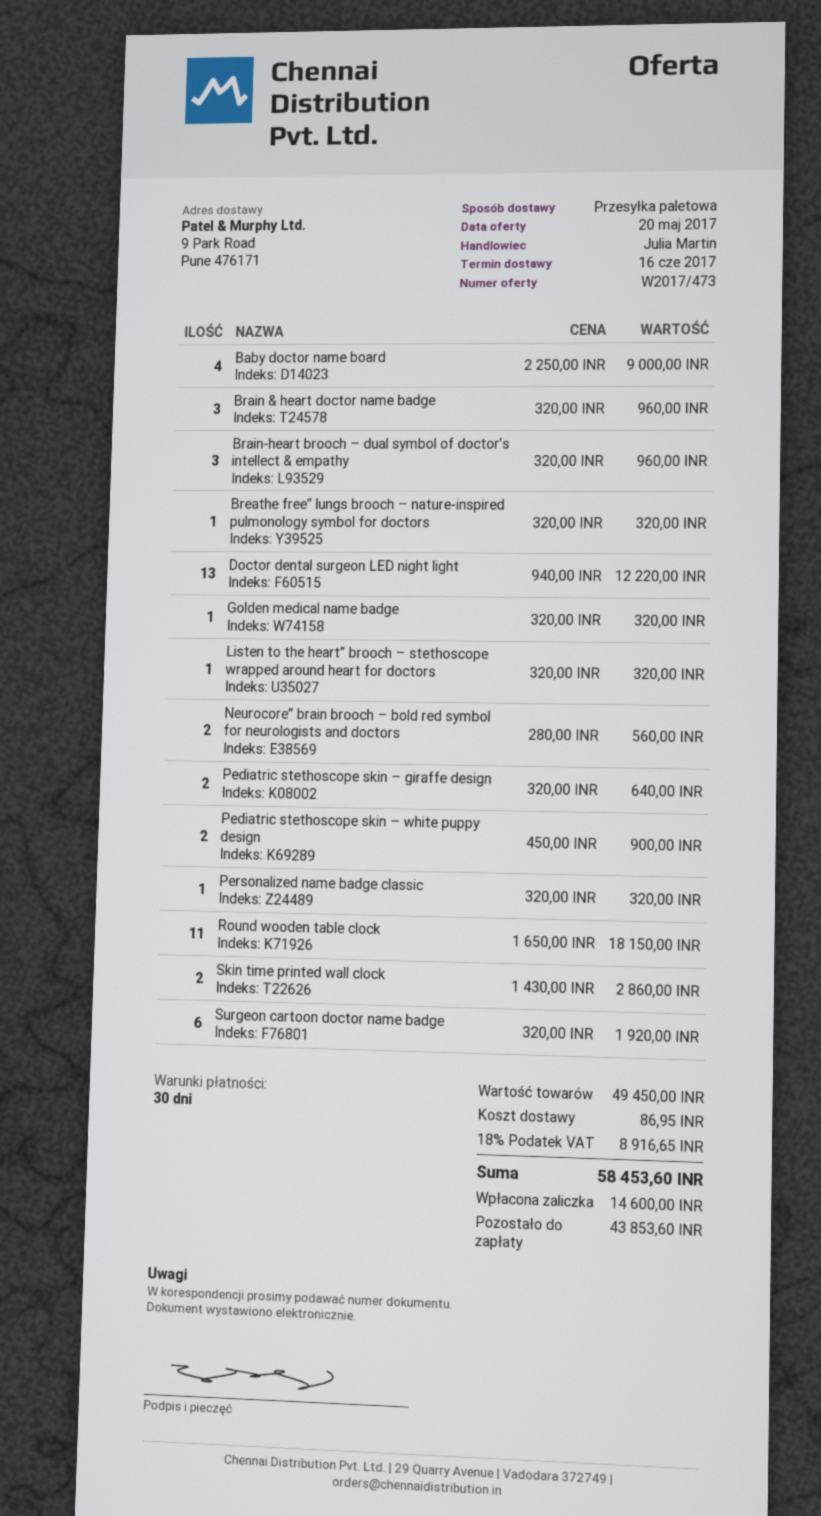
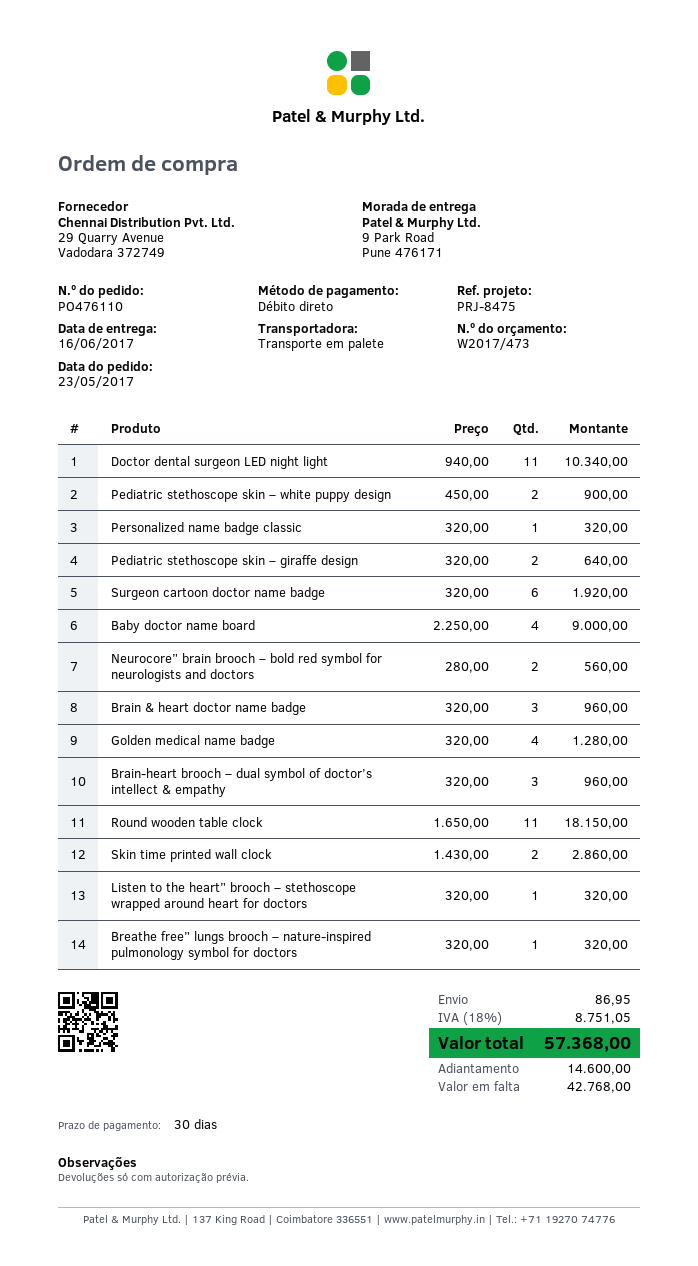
Doctor dental surgeon LED night light: 13 x 940.00 = 12220.00 -> 11 x 940.00 = 10340.00
Golden medical name badge: 1 x 320.00 = 320.00 -> 4 x 320.00 = 1280.00
tax: 18% = 8916.65 -> 18% = 8751.05
total: 58453.60 -> 57368.00
balance: 43853.60 -> 42768.00

